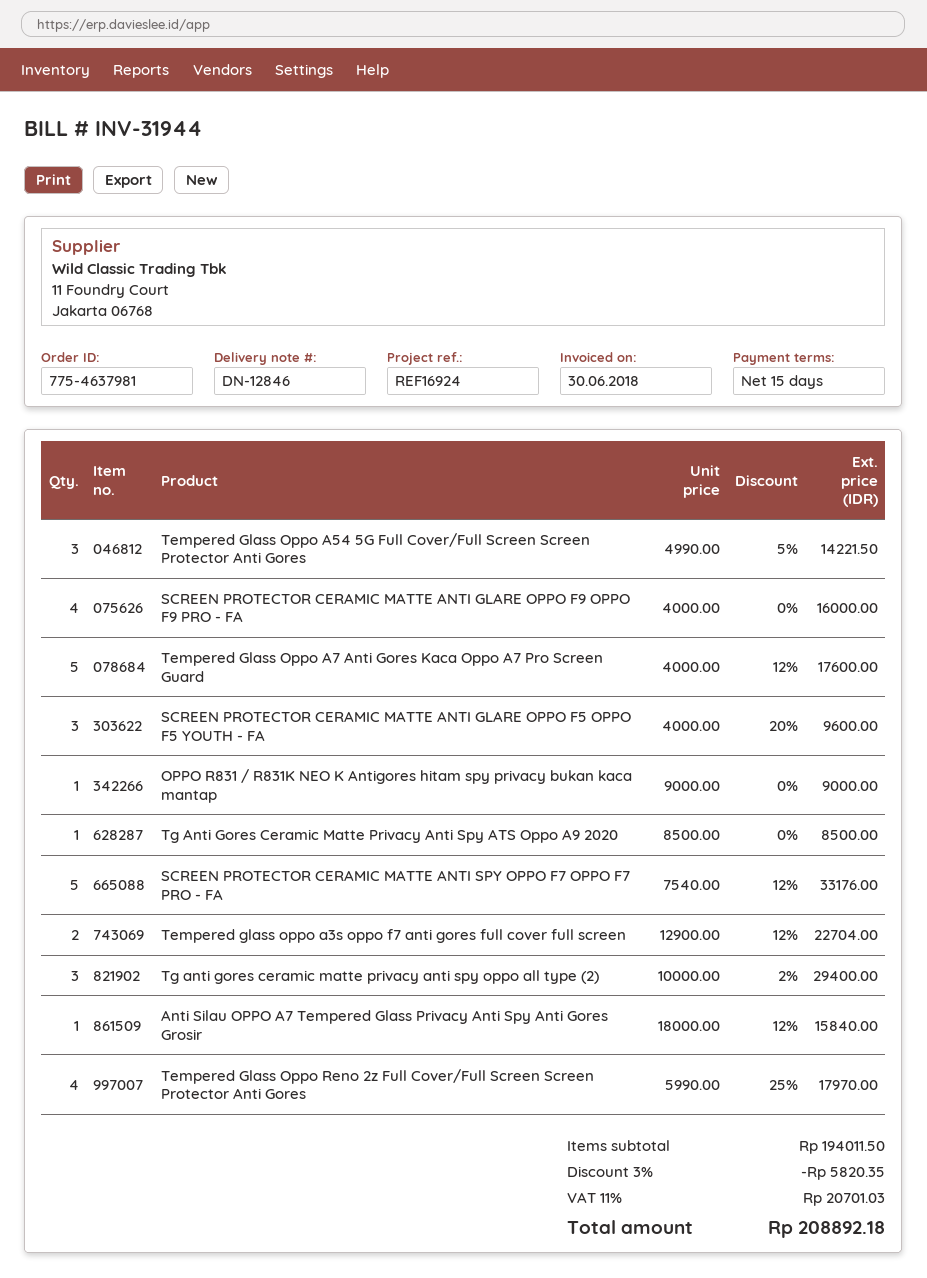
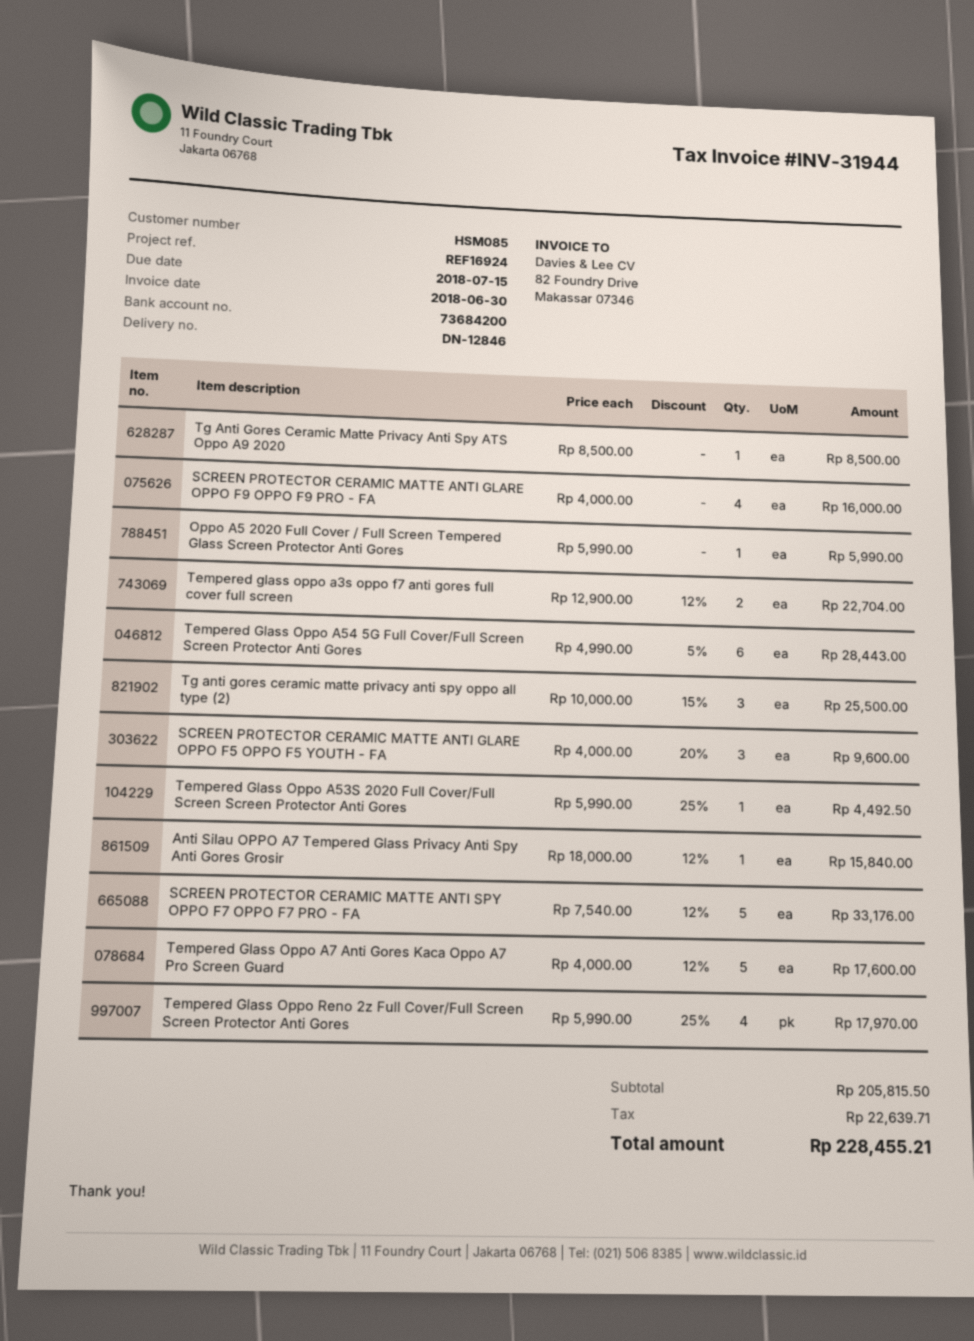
Tempered Glass Oppo A54 5G Full Cover/Full Screen Screen Protector Anti Gores: 3 x 4990.00 - 5% = 14221.50 -> 6 x 4990.00 - 5% = 28443.00
OPPO R831 / R831K NEO K Antigores hitam spy privacy bukan kaca mantap: 1 x 9000.00 = 9000.00 -> none
Tg anti gores ceramic matte privacy anti spy oppo all type (2): 3 x 10000.00 - 2% = 29400.00 -> 3 x 10000.00 - 15% = 25500.00
Oppo A5 2020 Full Cover / Full Screen Tempered Glass Screen Protector Anti Gores: none -> 1 x 5990.00 = 5990.00
Tempered Glass Oppo A53S 2020 Full Cover/Full Screen Screen Protector Anti Gores: none -> 1 x 5990.00 - 25% = 4492.50
subtotal: 194011.50 -> 205815.50
discount: 3% = 5820.35 -> none
tax: 20701.03 -> 22639.71
total: 208892.18 -> 228455.21

